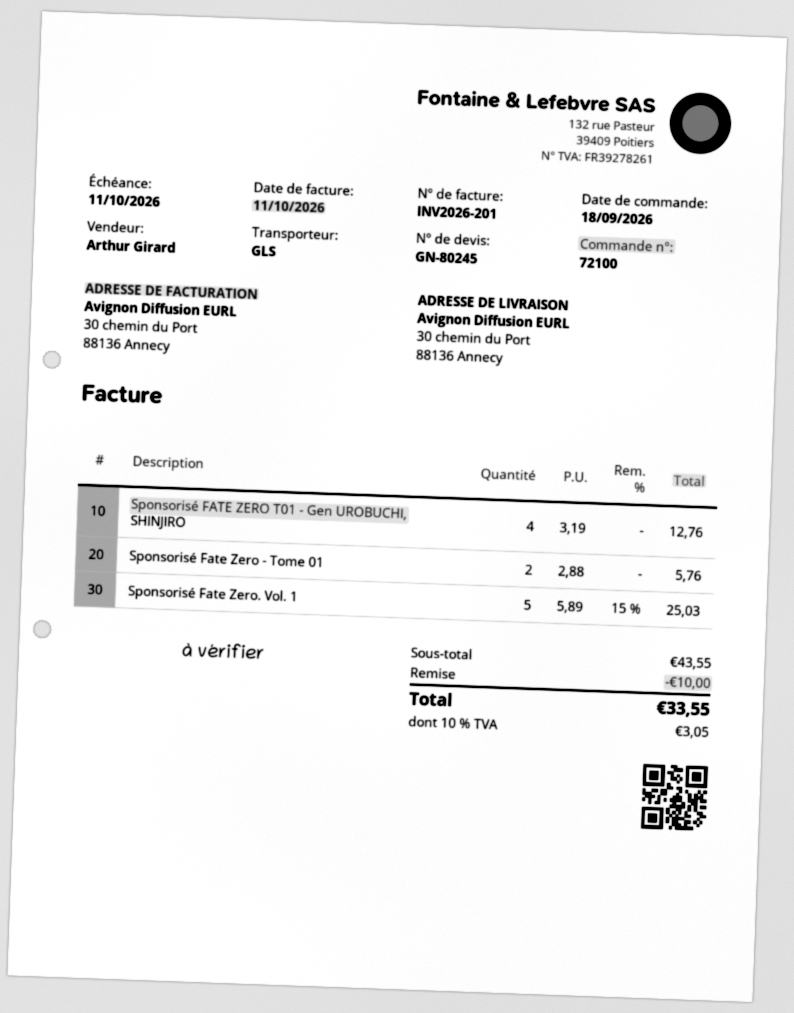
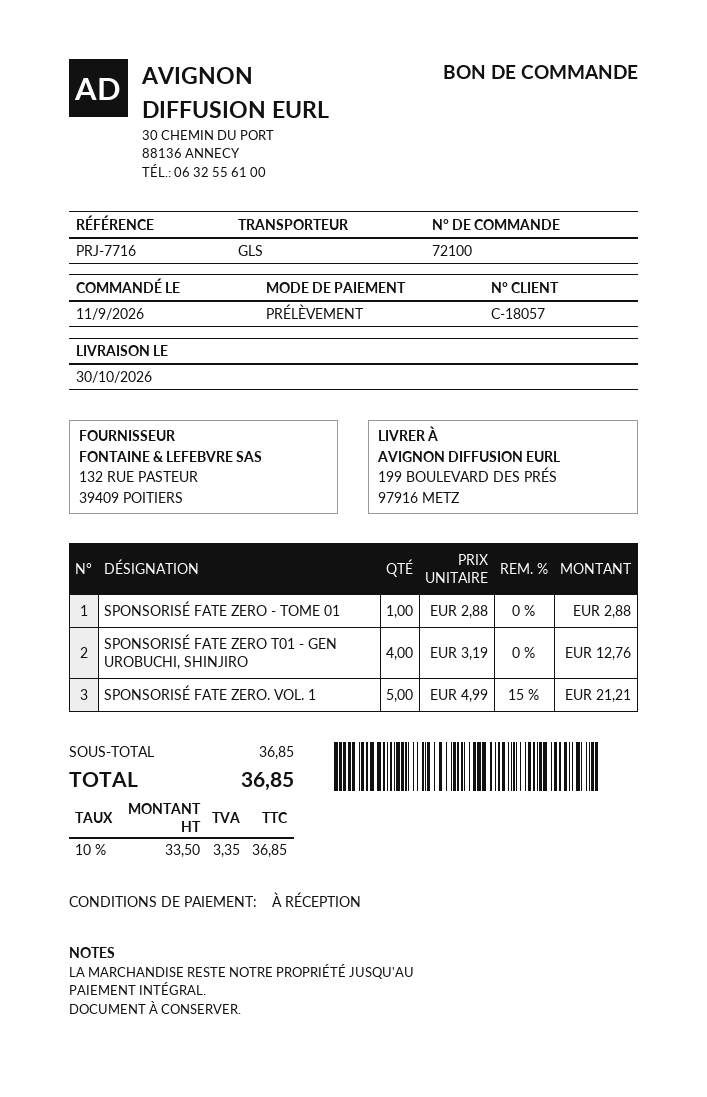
order date: 2026-09-18 -> 2026-09-11
ship to: 30 chemin du Port, 88136 Annecy -> 199 BOULEVARD DES PRÉS, 97916 METZ
Sponsorisé Fate Zero - Tome 01: 2 x 2.88 = 5.76 -> 1 x 2.88 = 2.88
Sponsorisé Fate Zero. Vol. 1: 5 x 5.89 - 15% = 25.03 -> 5 x 4.99 - 15% = 21.21
subtotal: 43.55 -> 36.85
discount: 10.00 -> none
tax: 10% = 3.05 -> 10% = 3.35
total: 33.55 -> 36.85

